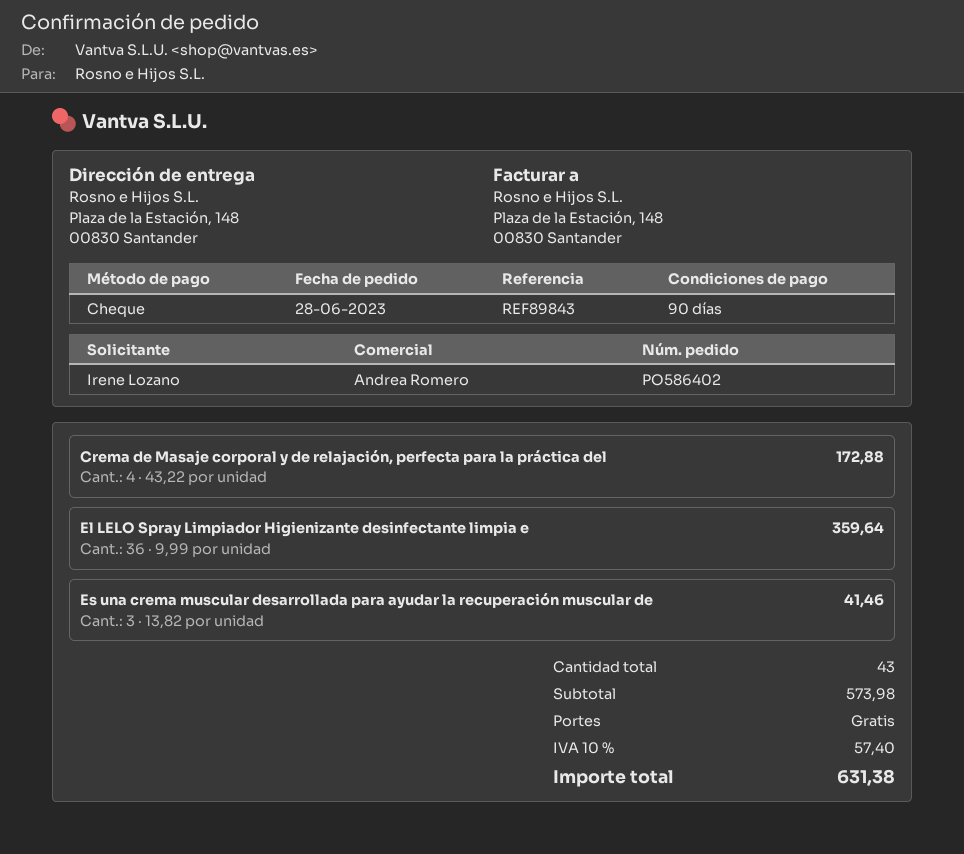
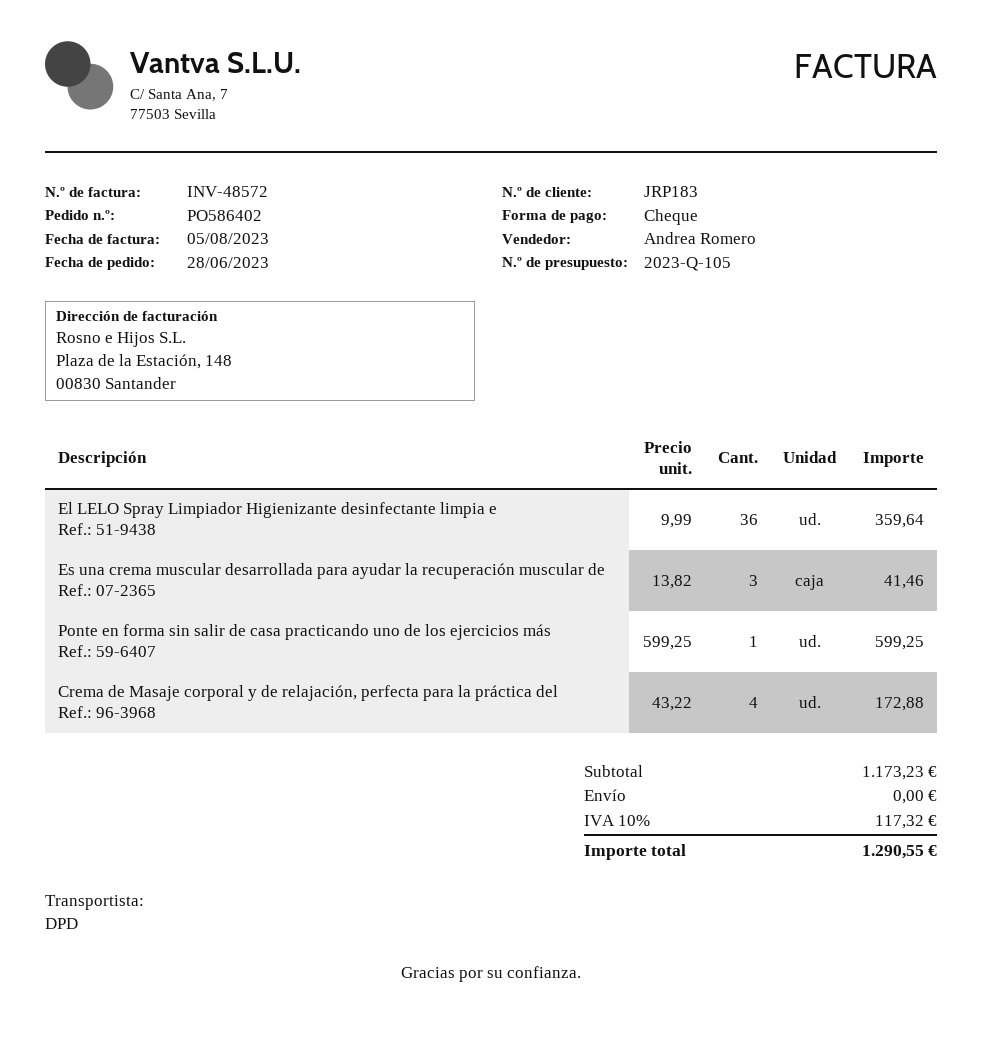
Ponte en forma sin salir de casa practicando uno de los ejercicios más: none -> 1 x 599.25 = 599.25
subtotal: 573.98 -> 1173.23
tax: 10% = 57.40 -> 10% = 117.32
total: 631.38 -> 1290.55

